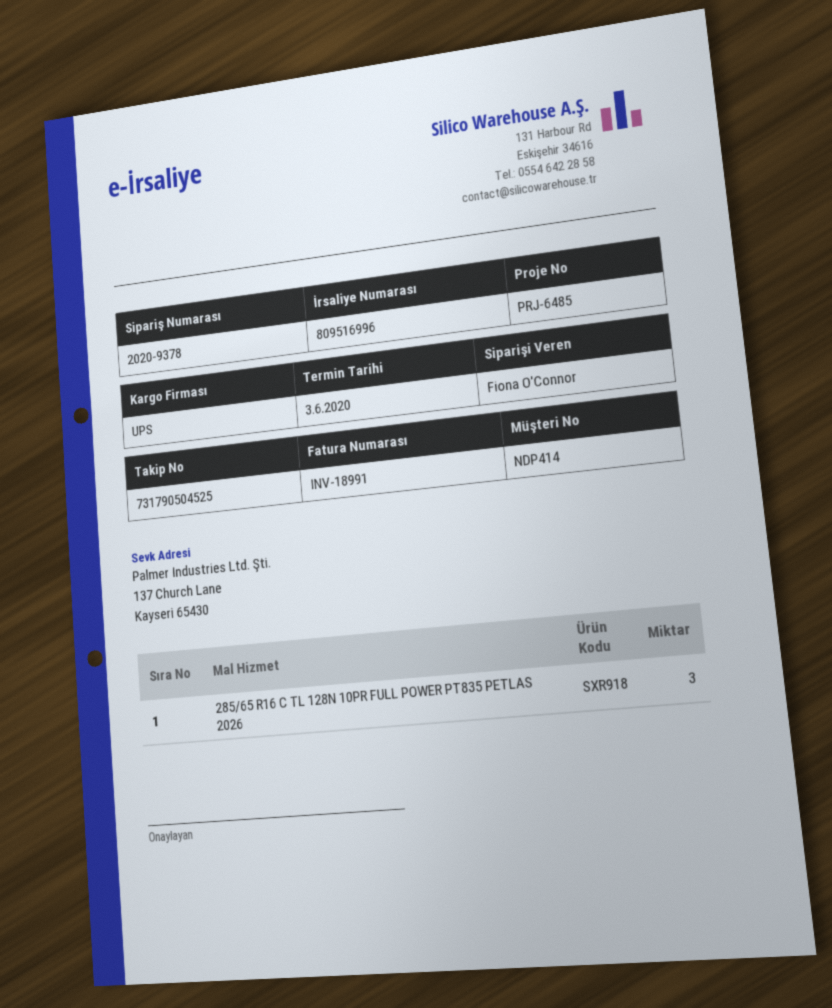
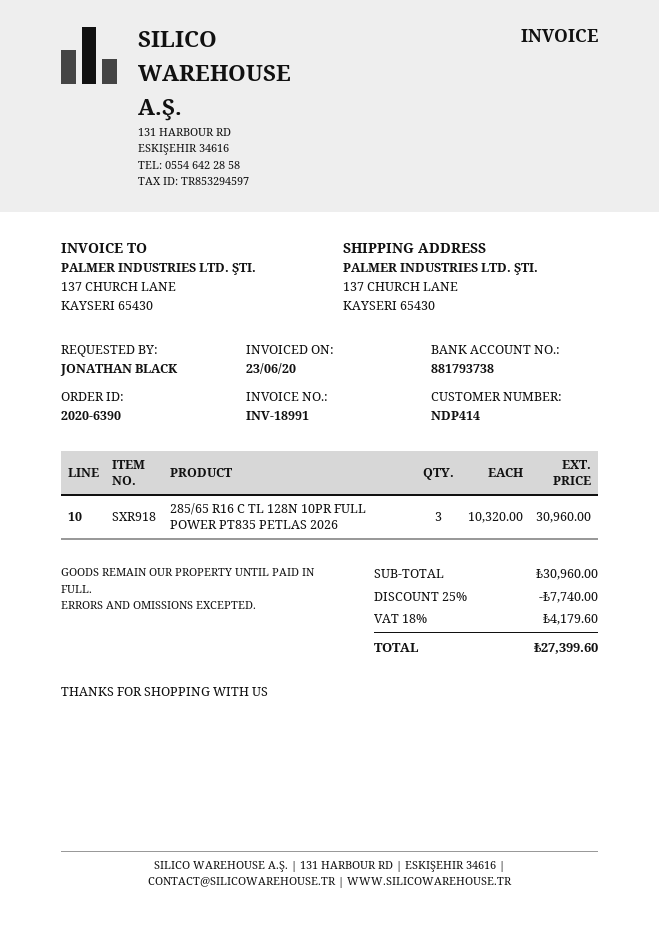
order number: 2020-9378 -> 2020-6390
ordered by: Fiona O'Connor -> JONATHAN BLACK

